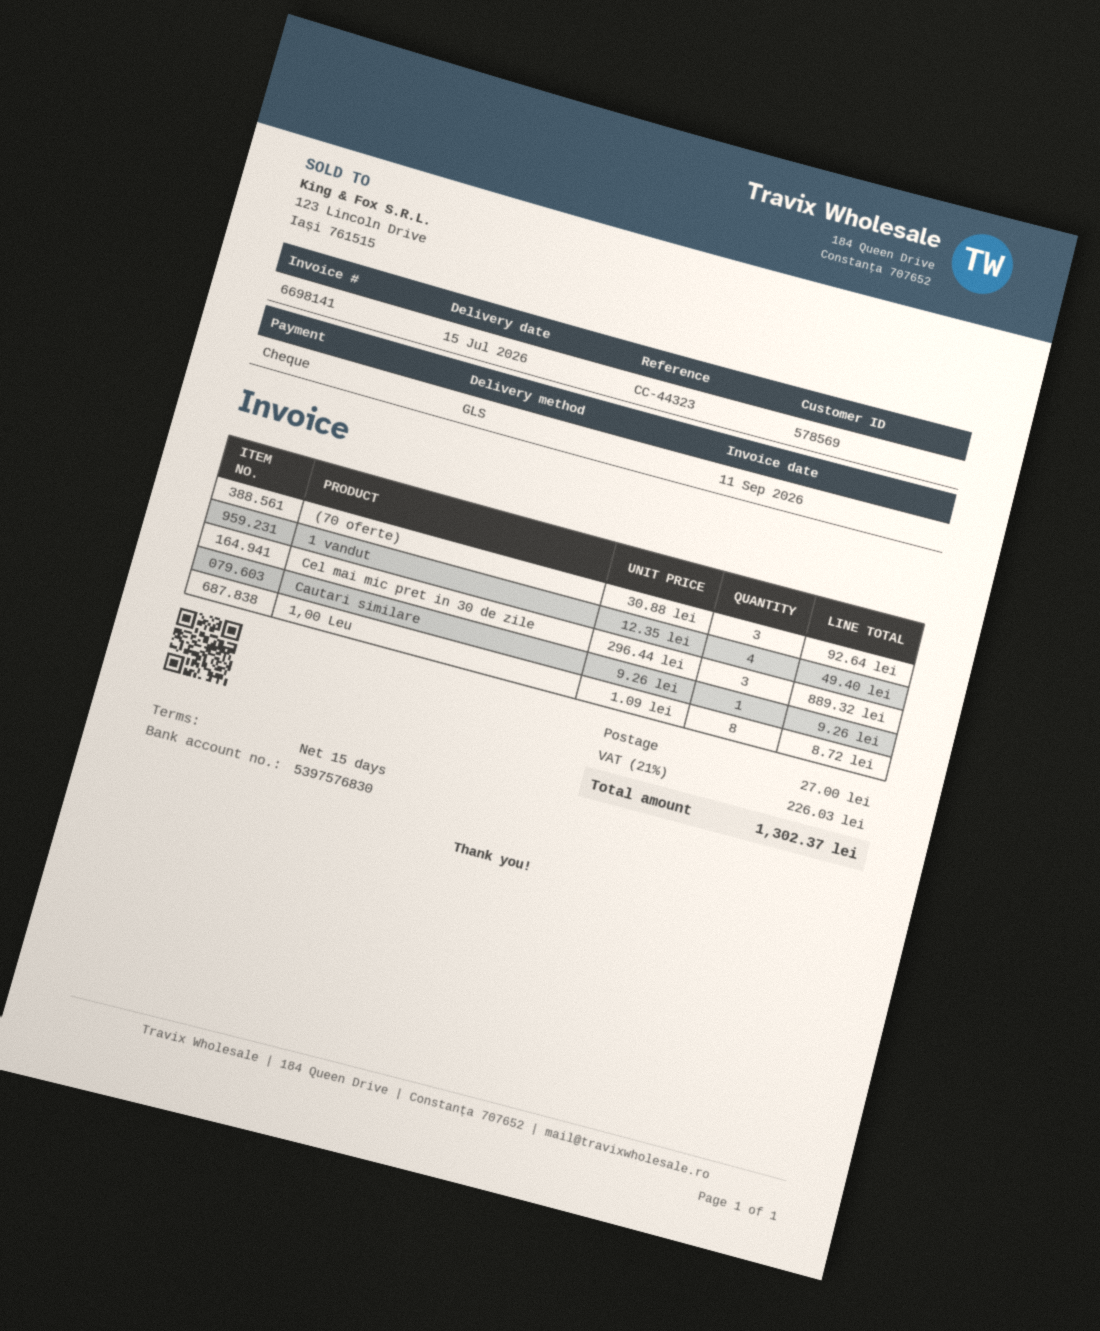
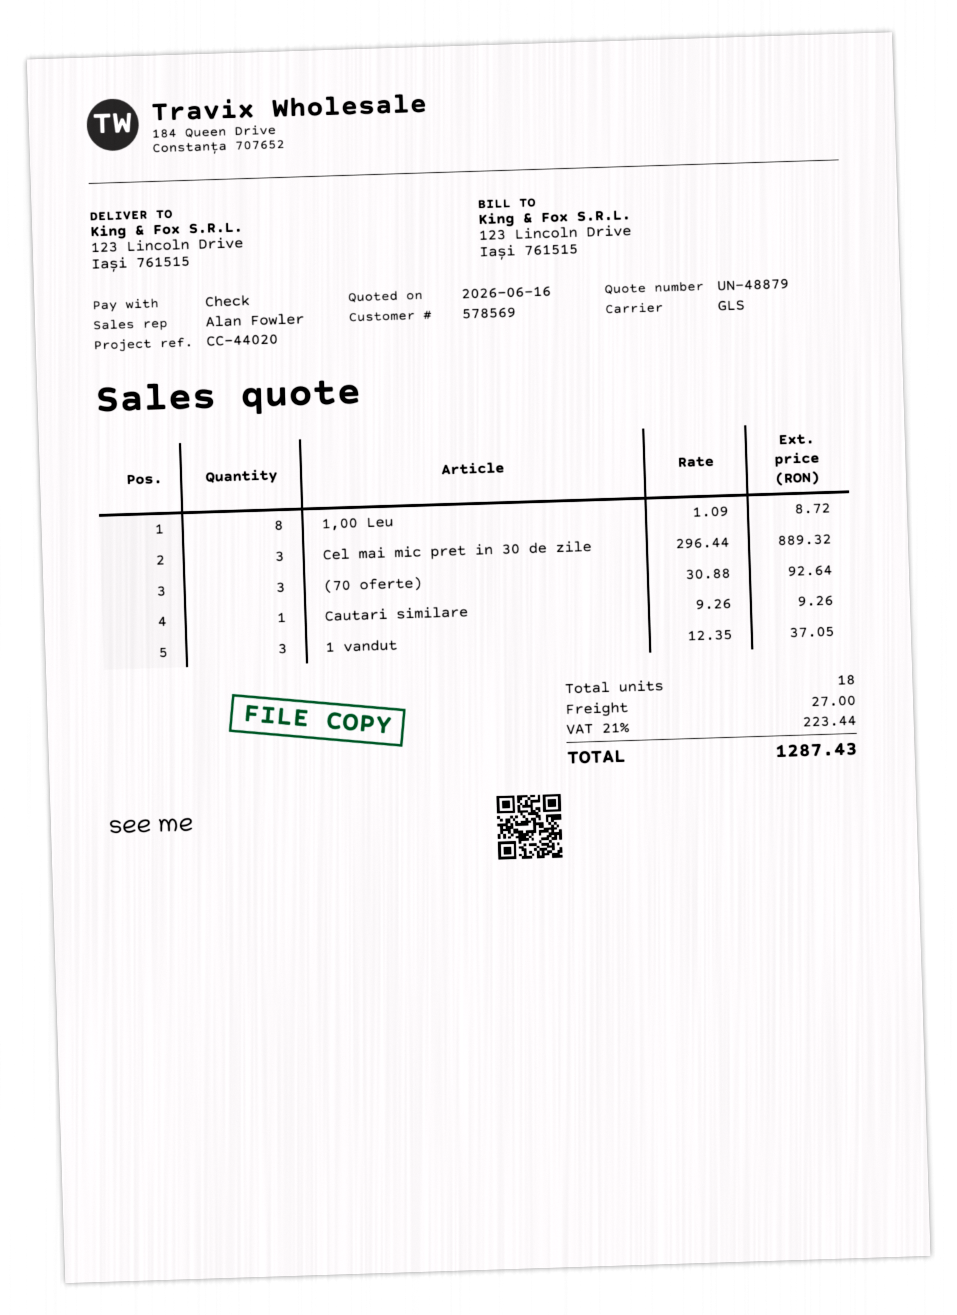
reference: CC-44323 -> CC-44020
1 vandut: 4 x 12.35 = 49.40 -> 3 x 12.35 = 37.05
tax: 21% = 226.03 -> 21% = 223.44
total: 1302.37 -> 1287.43

